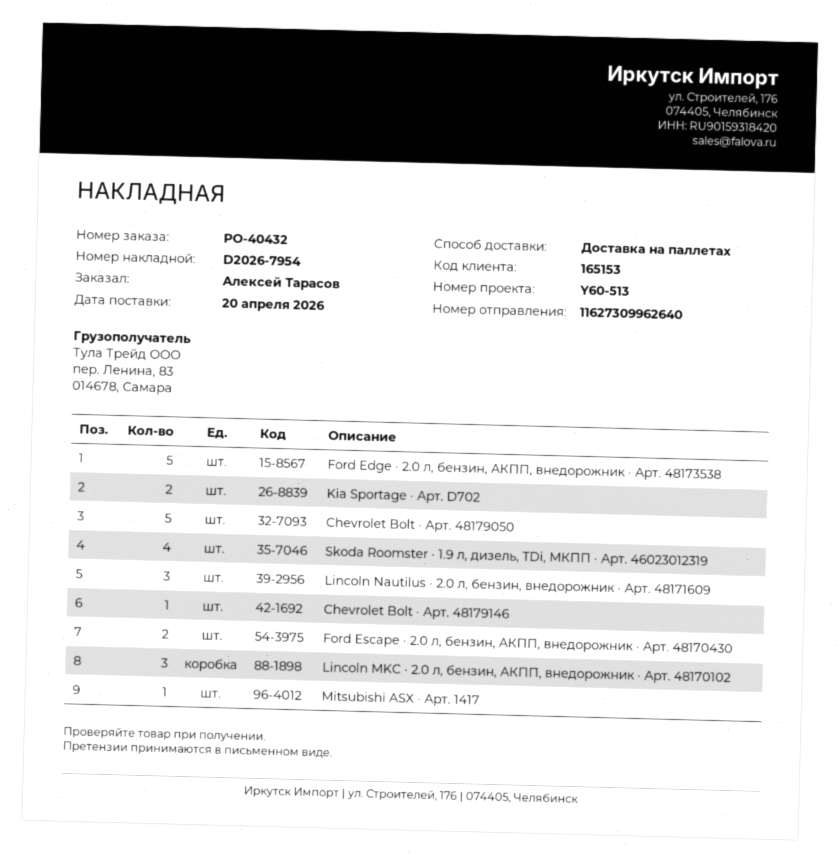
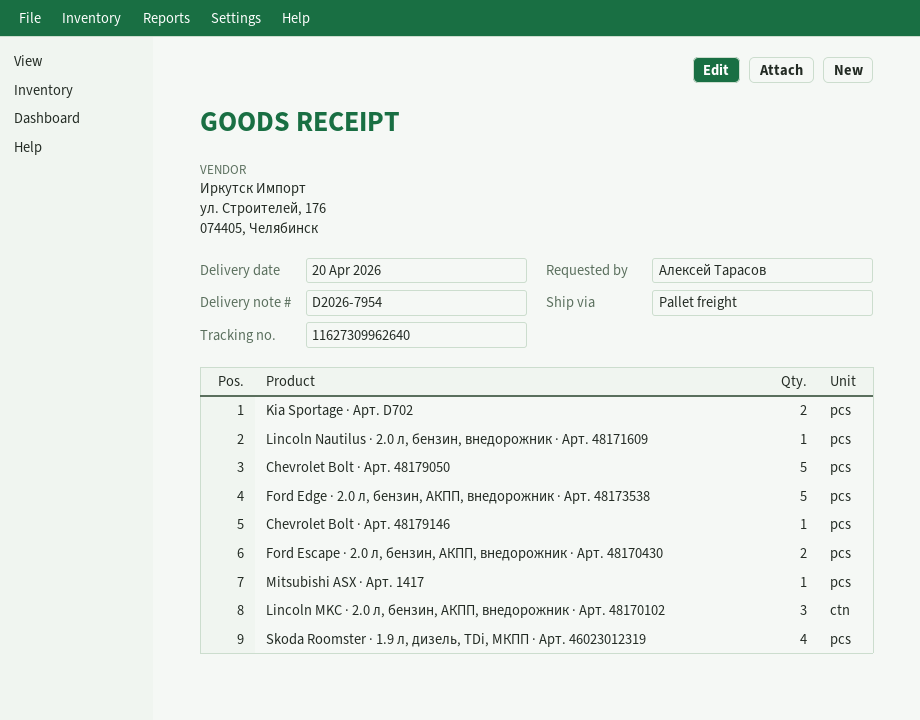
Lincoln Nautilus · 2.0 л, бензин, внедорожник · Арт. 48171609: 3 -> 1

